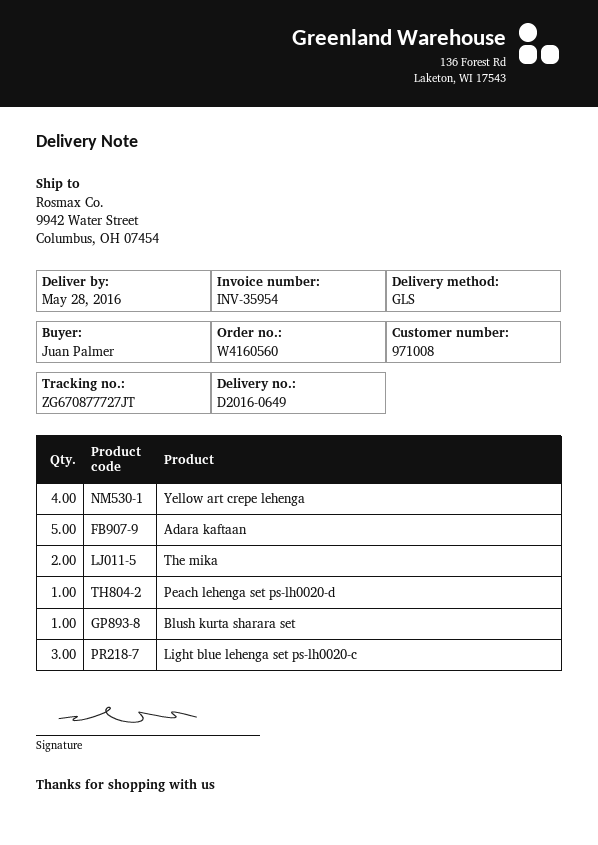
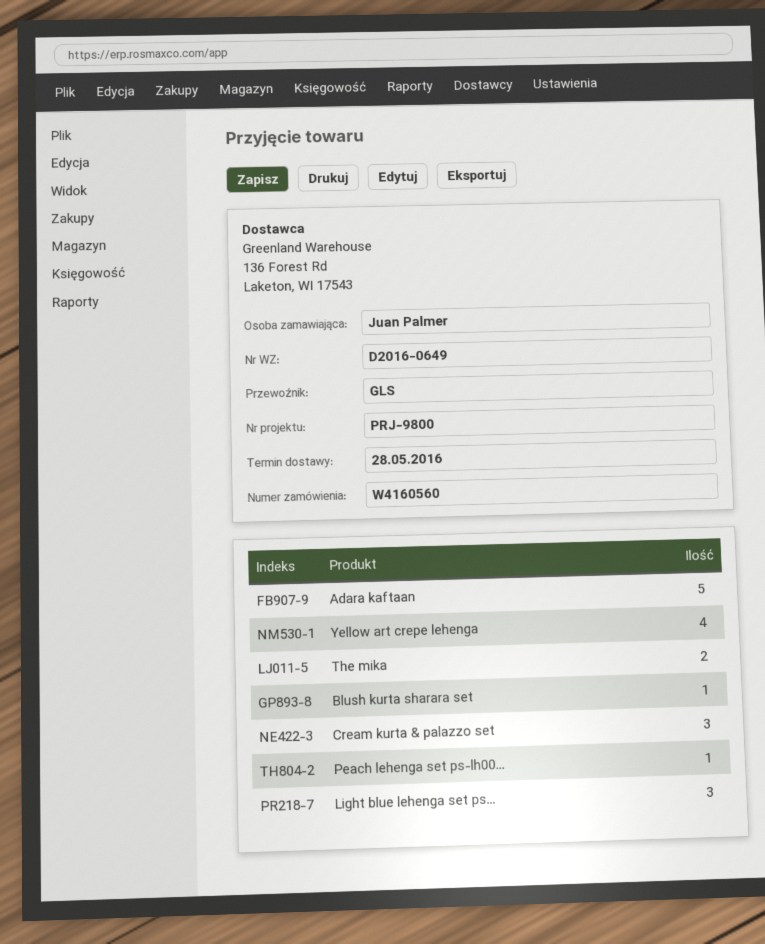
Cream kurta & palazzo set: none -> 3

